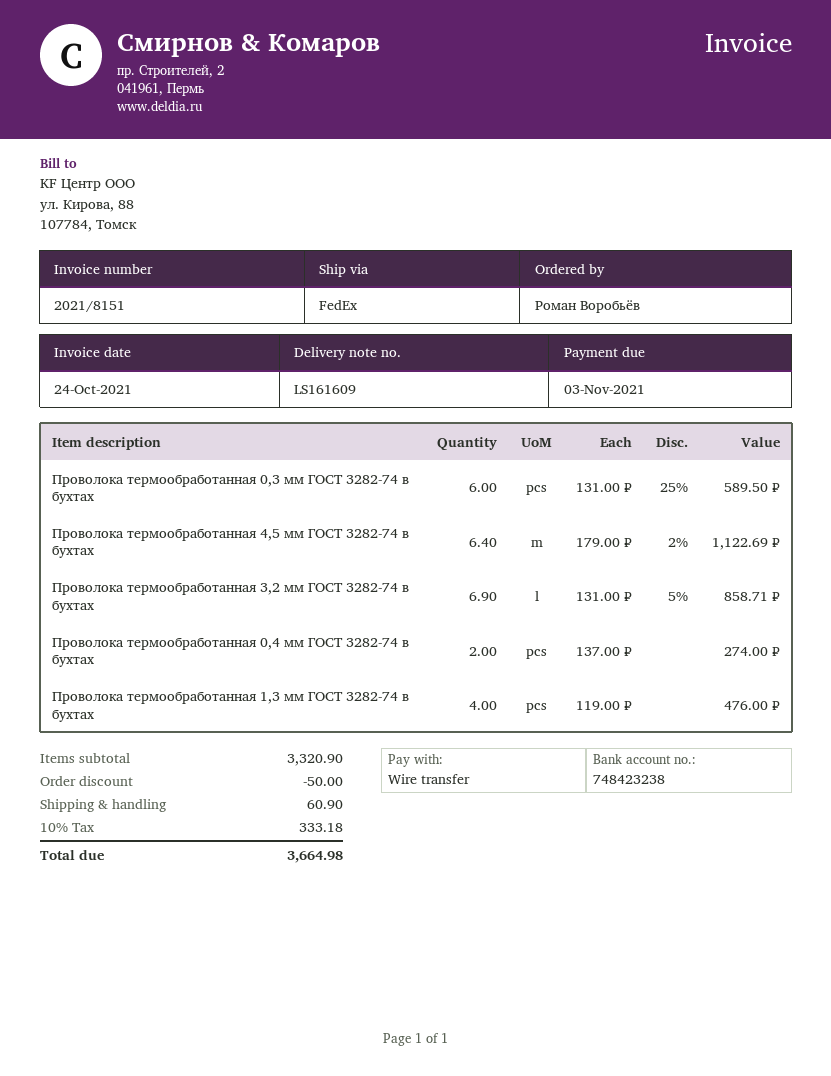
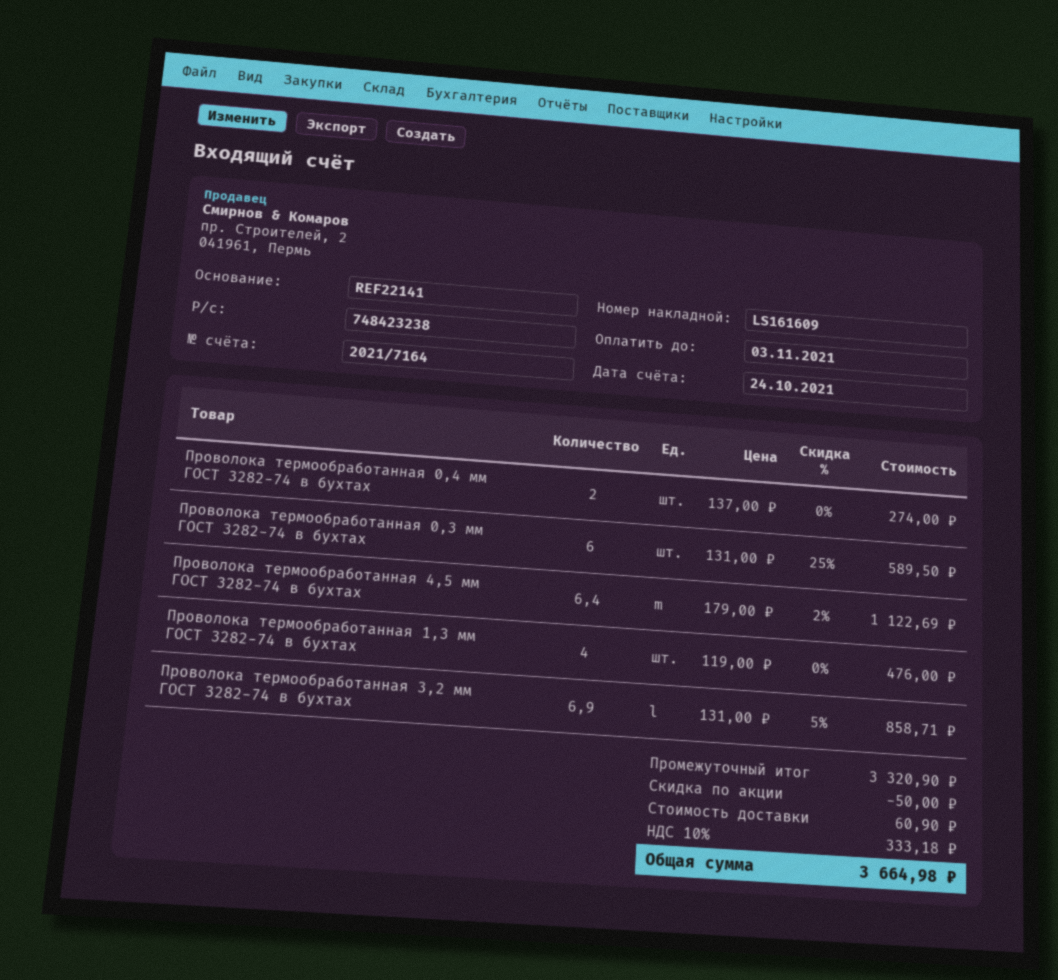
invoice number: 2021/8151 -> 2021/7164

